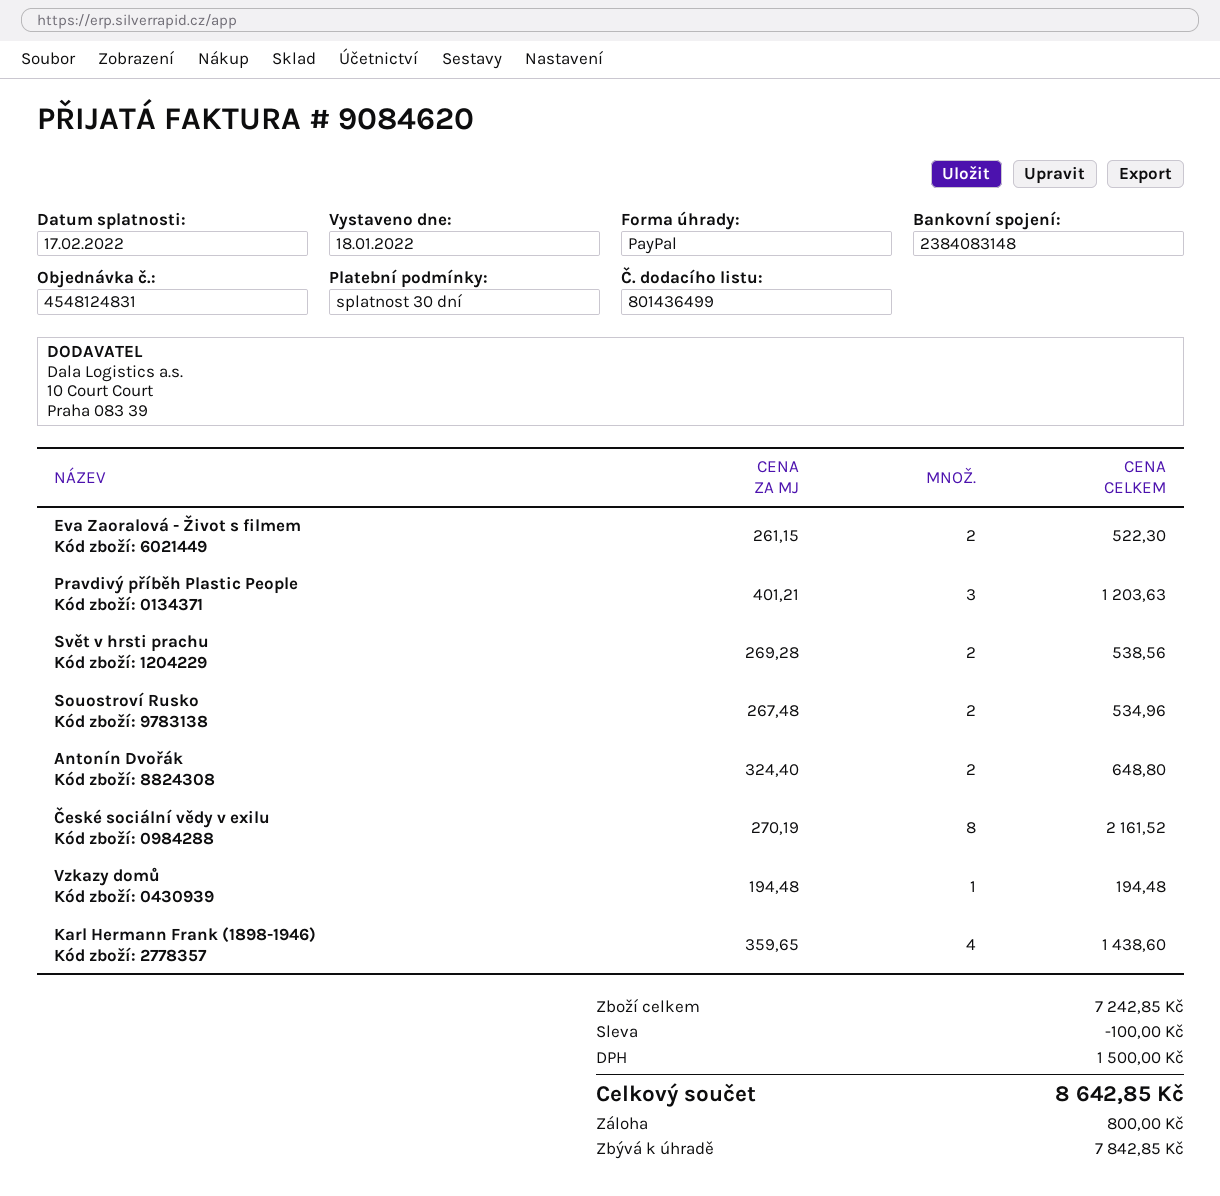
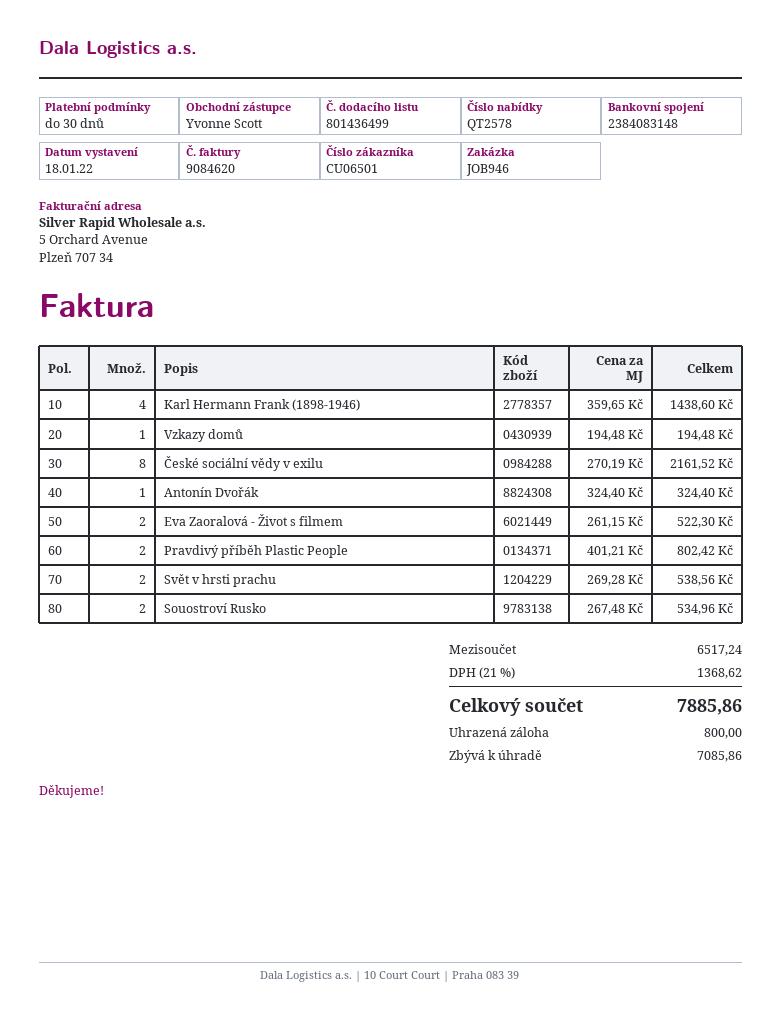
Pravdivý příběh Plastic People: 3 x 401.21 = 1203.63 -> 2 x 401.21 = 802.42
Antonín Dvořák: 2 x 324.40 = 648.80 -> 1 x 324.40 = 324.40
subtotal: 7242.85 -> 6517.24
discount: 100.00 -> none
tax: 1500.00 -> 1368.62
total: 8642.85 -> 7885.86
balance: 7842.85 -> 7085.86

